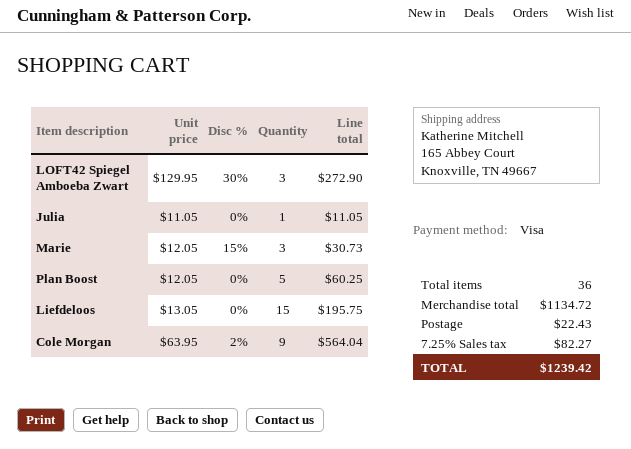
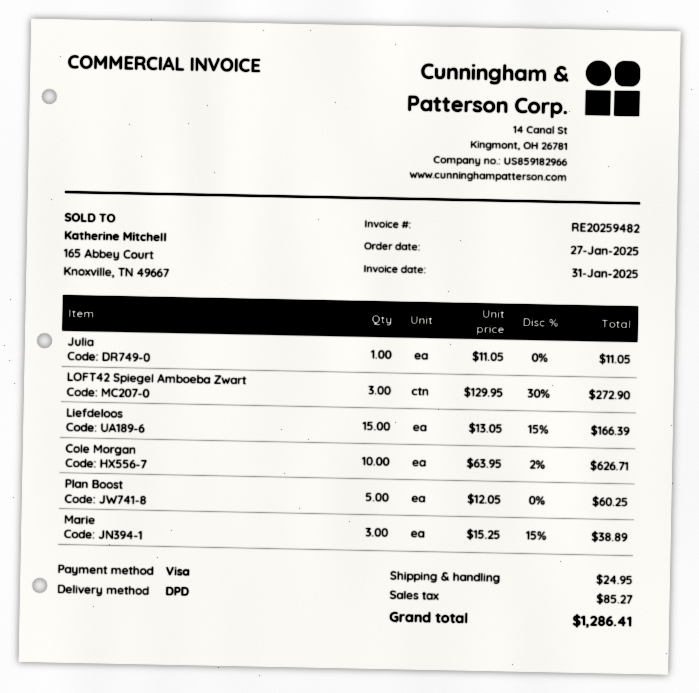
Marie: 3 x 12.05 - 15% = 30.73 -> 3 x 15.25 - 15% = 38.89
Liefdeloos: 15 x 13.05 = 195.75 -> 15 x 13.05 - 15% = 166.39
Cole Morgan: 9 x 63.95 - 2% = 564.04 -> 10 x 63.95 - 2% = 626.71
shipping: 22.43 -> 24.95
tax: 82.27 -> 85.27
total: 1239.42 -> 1286.41

